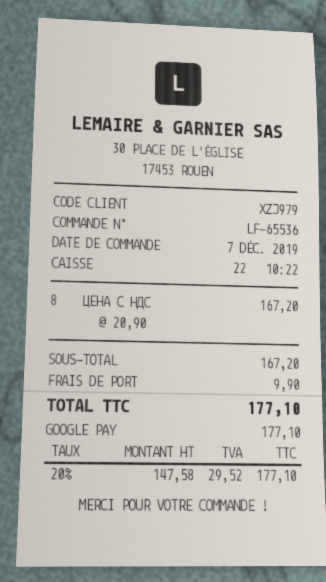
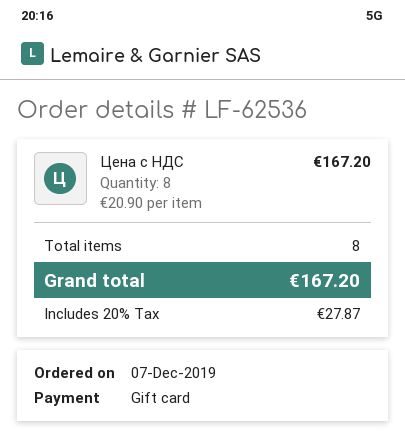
order number: LF-65536 -> LF-62536
payment method: Google Pay -> gift card
shipping: 9.90 -> none
tax: 20% = 29.52 -> 20% = 27.87
total: 177.10 -> 167.20

